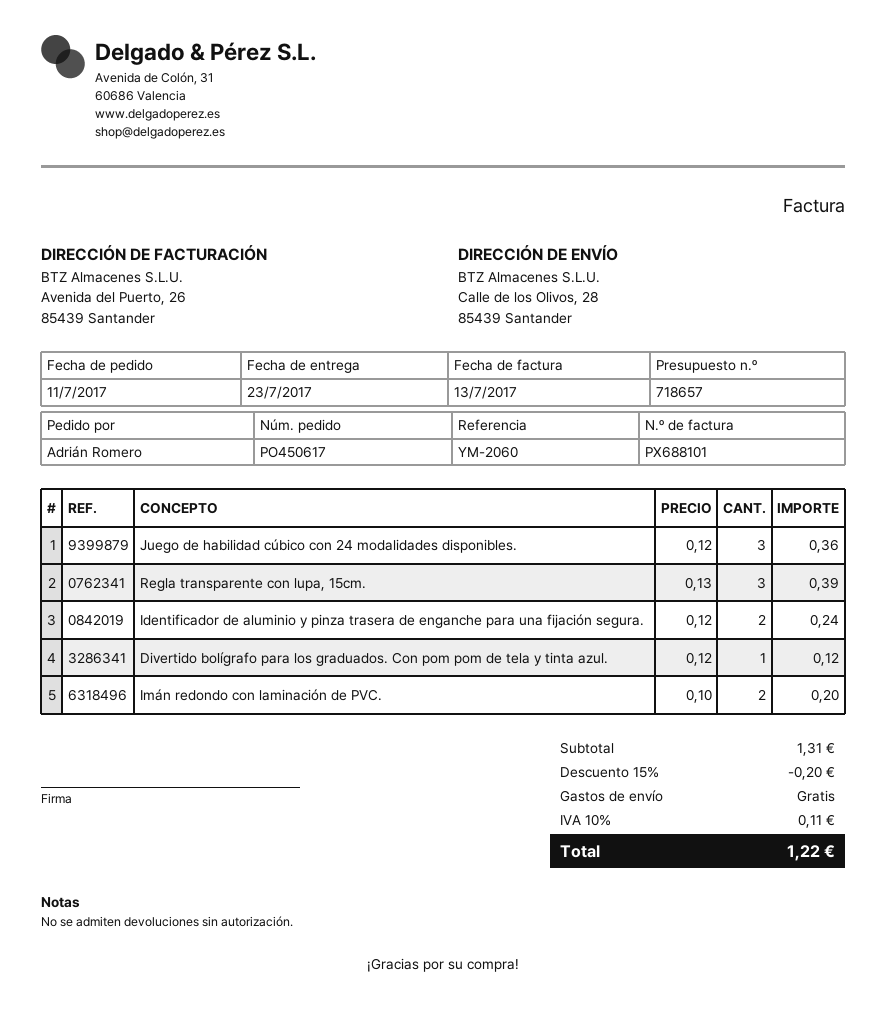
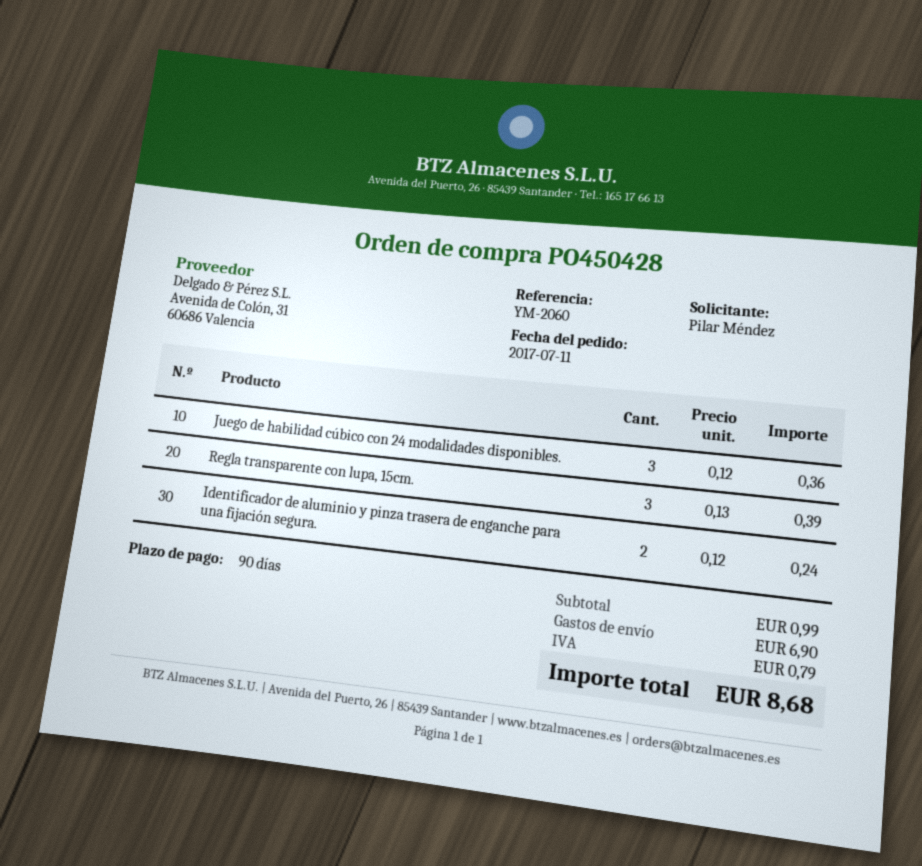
order number: PO450617 -> PO450428
ordered by: Adrián Romero -> Pilar Méndez
Divertido bolígrafo para los graduados. Con pom pom de tela y tinta azul.: 1 x 0.12 = 0.12 -> none
Imán redondo con laminación de PVC.: 2 x 0.10 = 0.20 -> none
subtotal: 1.31 -> 0.99
discount: 15% = 0.20 -> none
shipping: 0.00 -> 6.90
tax: 0.11 -> 0.79
total: 1.22 -> 8.68

